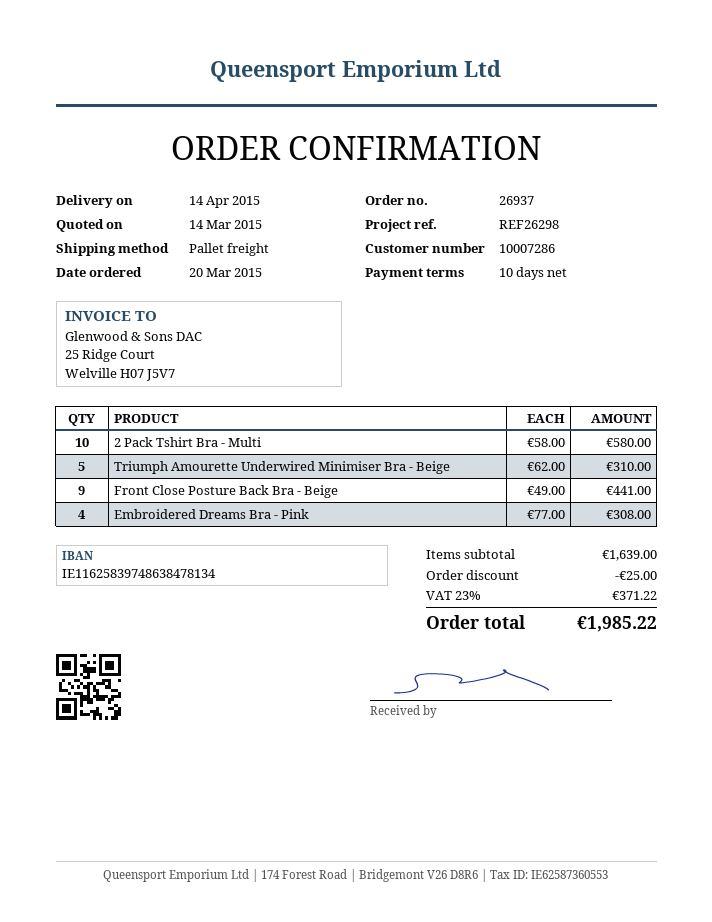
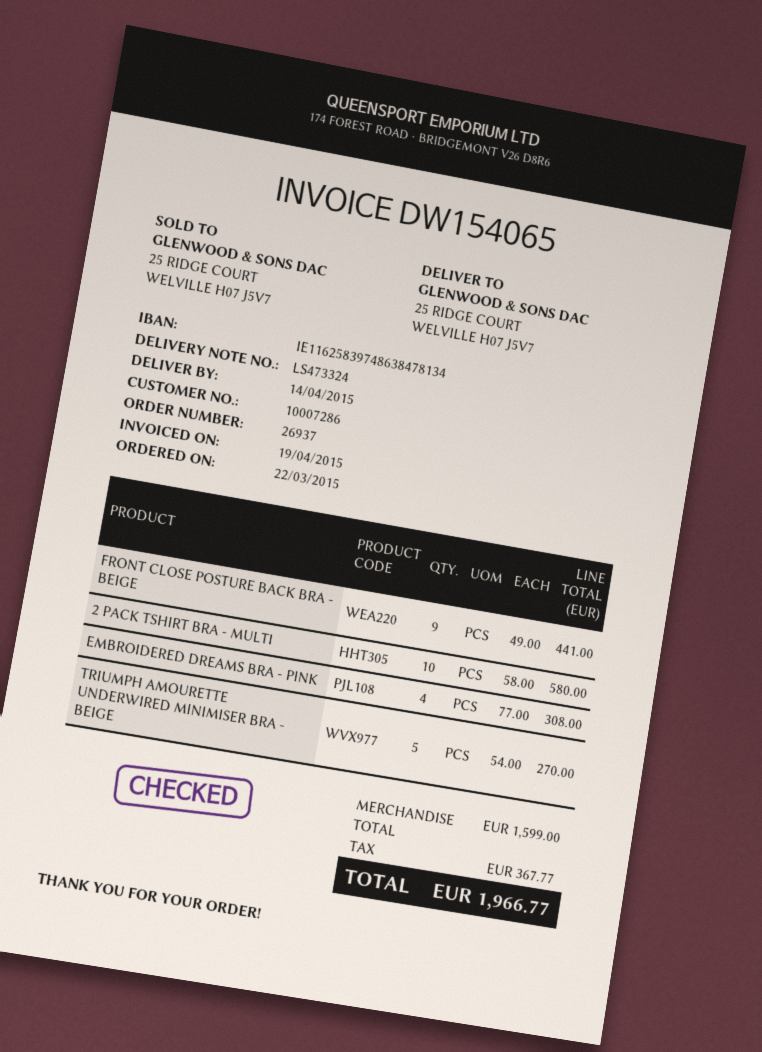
order date: 2015-03-20 -> 2015-03-22
Triumph Amourette Underwired Minimiser Bra - Beige: 5 x 62.00 = 310.00 -> 5 x 54.00 = 270.00
subtotal: 1639.00 -> 1599.00
discount: 25.00 -> none
tax: 371.22 -> 367.77
total: 1985.22 -> 1966.77

